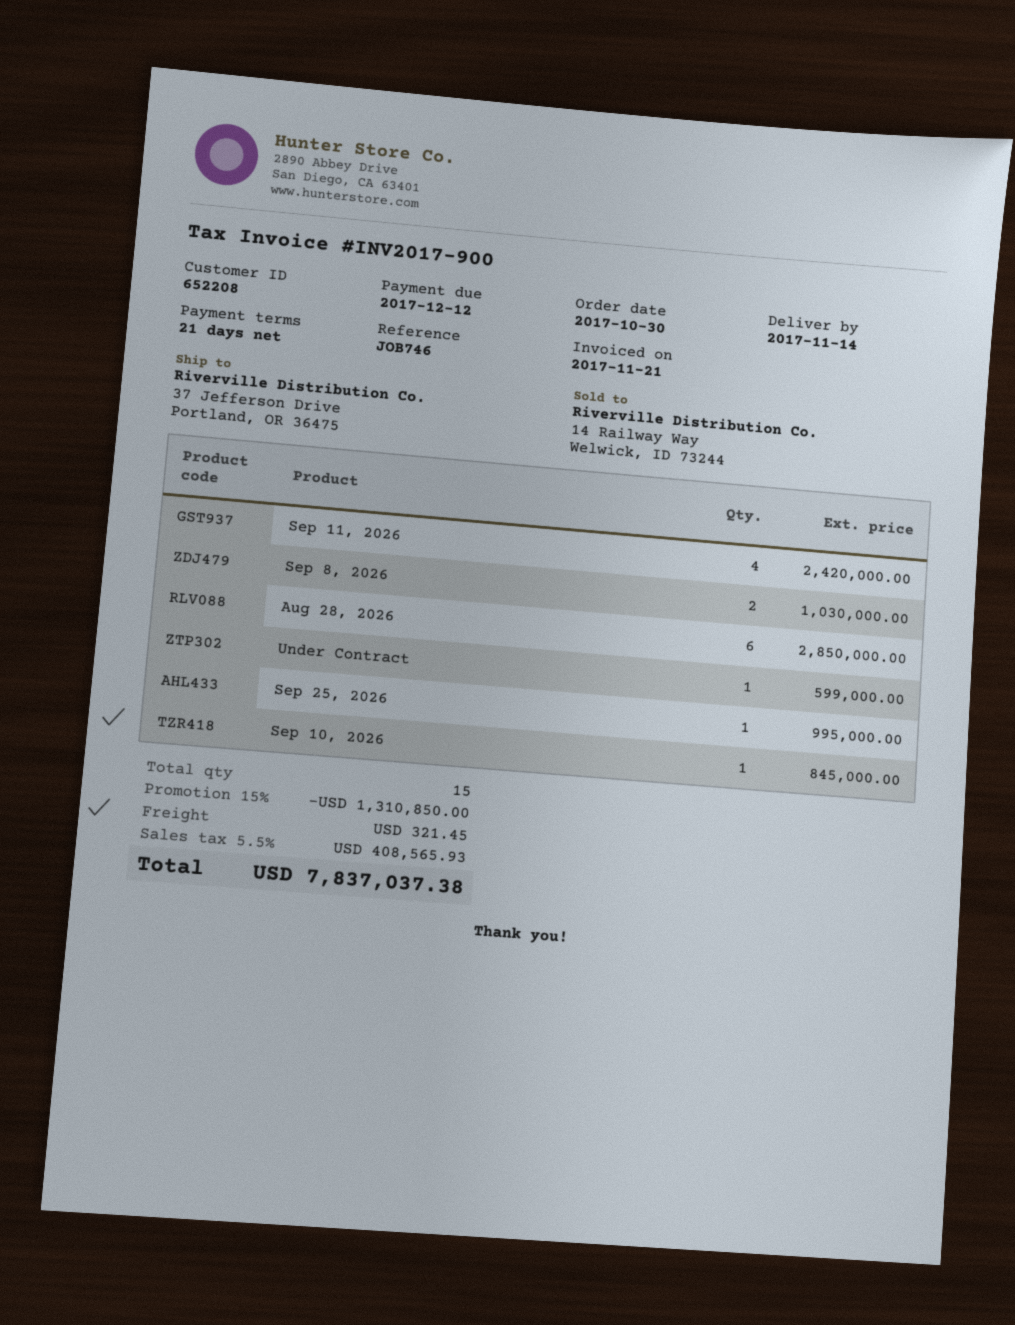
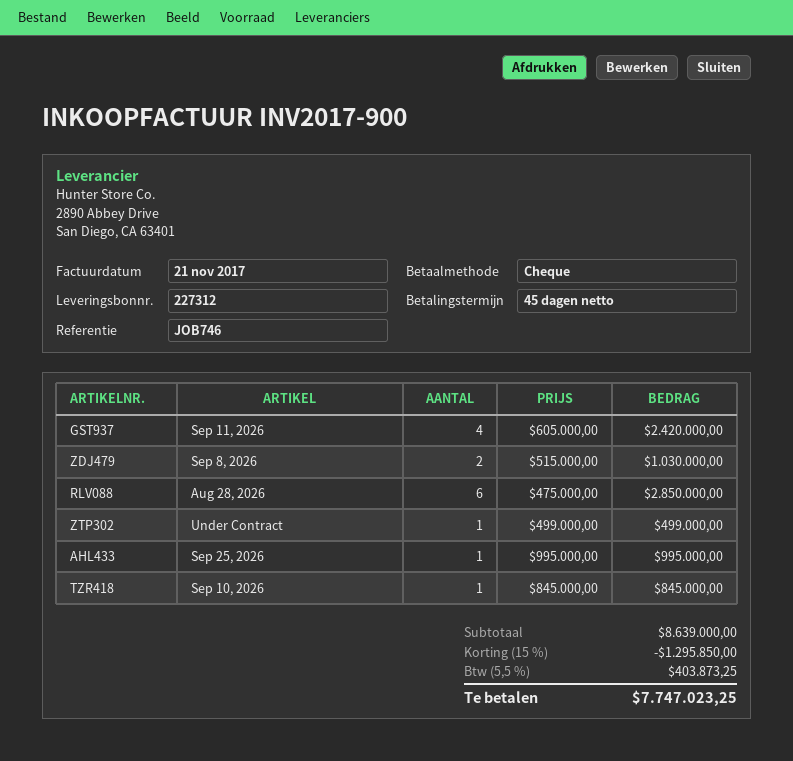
payment terms: 21 days -> 45 days
Under Contract: 1 for 599000.00 -> 1 for 499000.00
discount: 15% = 1310850.00 -> 15% = 1295850.00
shipping: 321.45 -> none
tax: 5.5% = 408565.93 -> 5.5% = 403873.25
total: 7837037.38 -> 7747023.25

